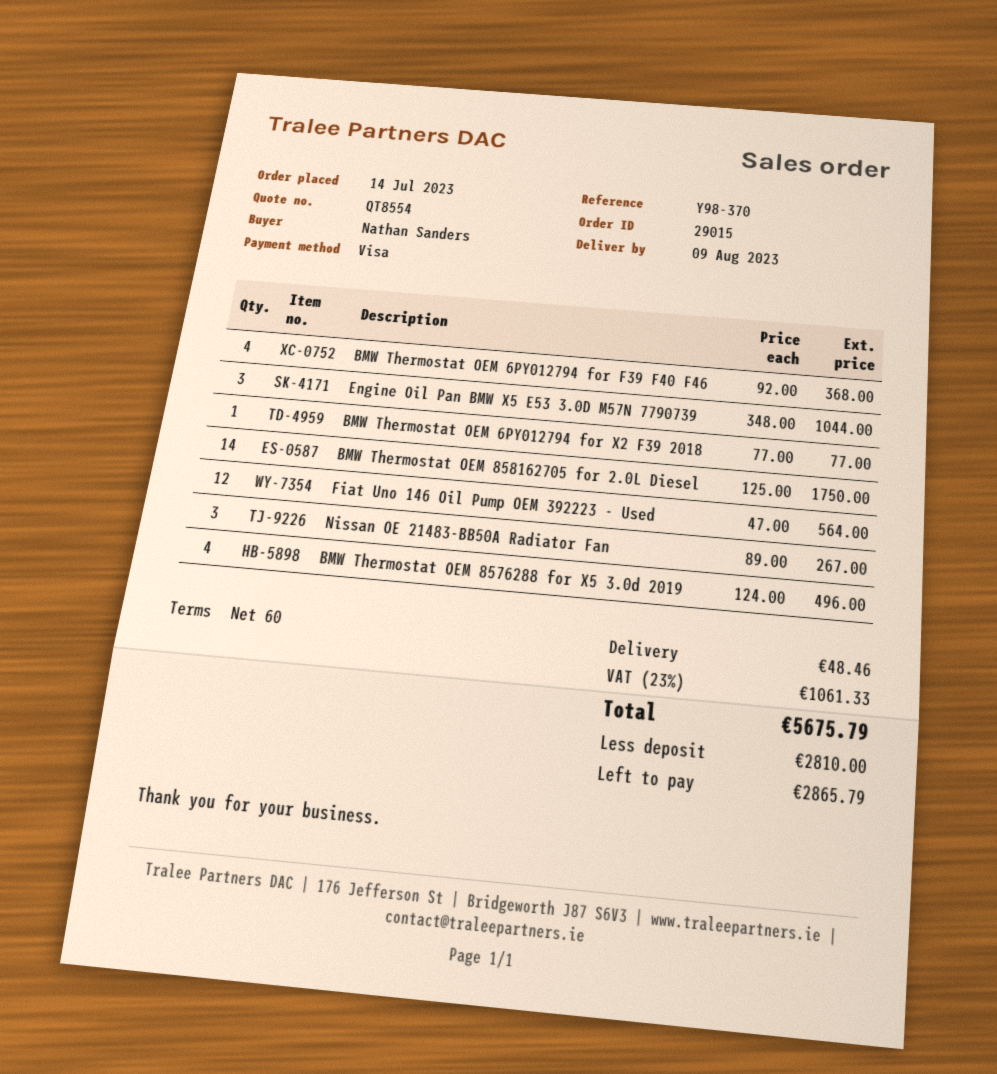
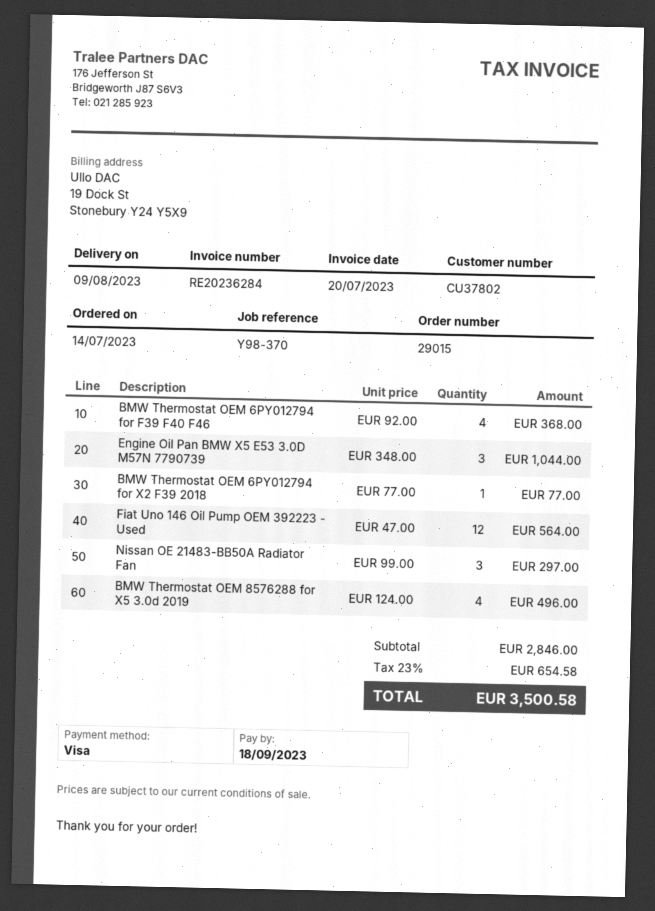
BMW Thermostat OEM 858162705 for 2.0L Diesel: 14 x 125.00 = 1750.00 -> none
Nissan OE 21483-BB50A Radiator Fan: 3 x 89.00 = 267.00 -> 3 x 99.00 = 297.00
shipping: 48.46 -> none
tax: 23% = 1061.33 -> 23% = 654.58
total: 5675.79 -> 3500.58

